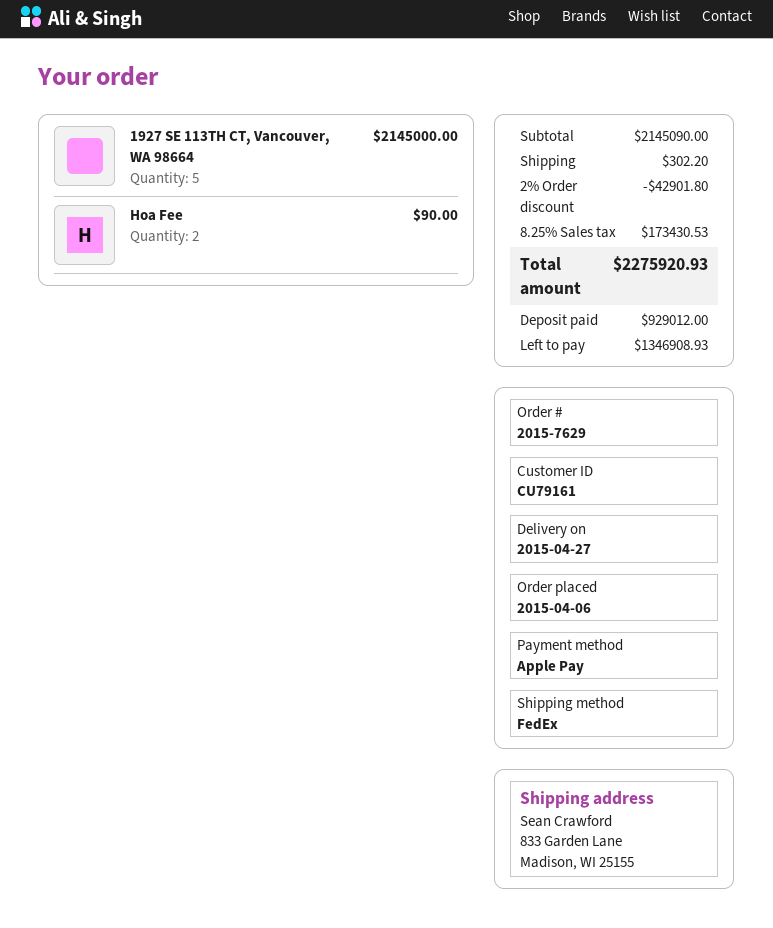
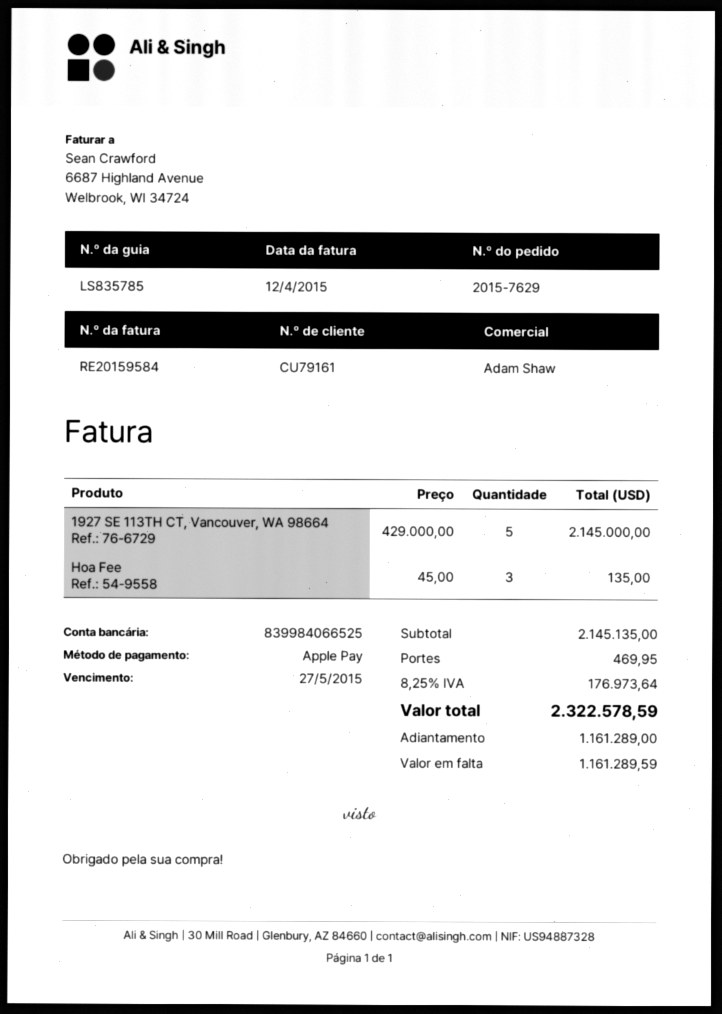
Hoa Fee: 2 for 90.00 -> 3 for 135.00
subtotal: 2145090.00 -> 2145135.00
discount: 2% = 42901.80 -> none
shipping: 302.20 -> 469.95
tax: 8.25% = 173430.53 -> 8.25% = 176973.64
total: 2275920.93 -> 2322578.59
deposit: 929012.00 -> 1161289.00
balance: 1346908.93 -> 1161289.59

